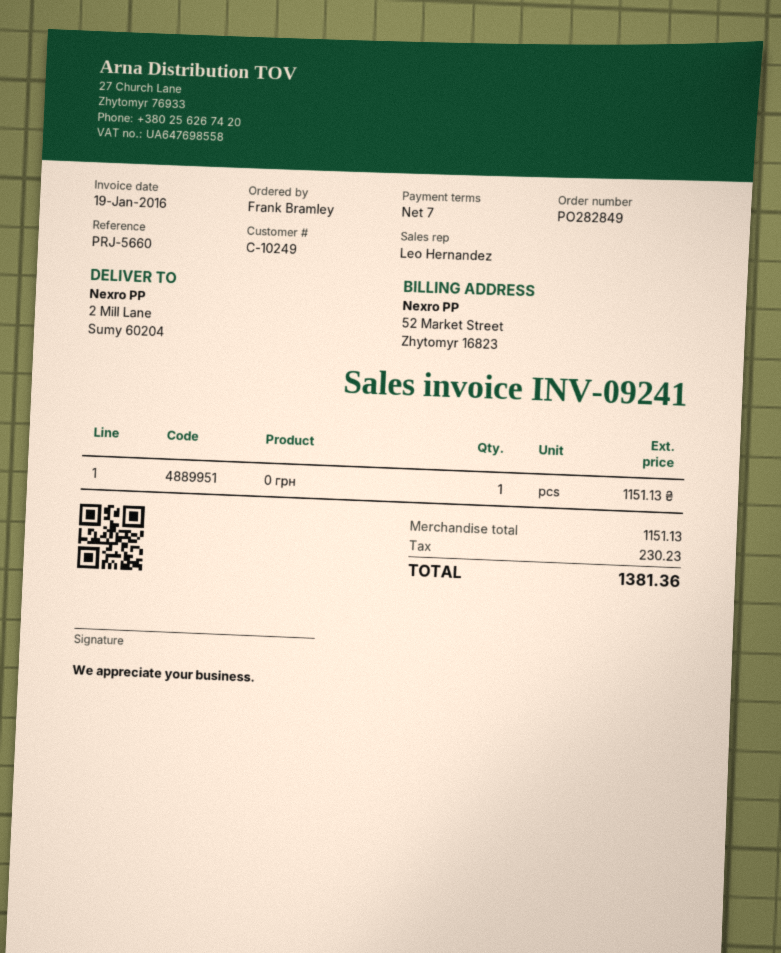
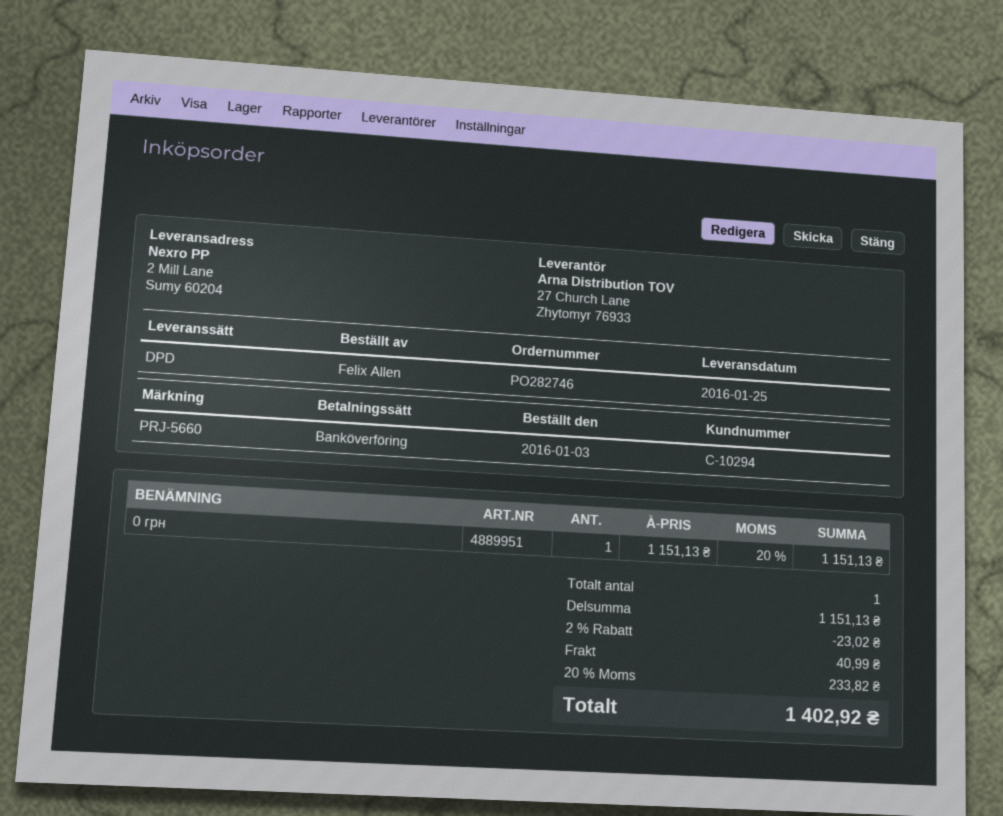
order number: PO282849 -> PO282746
customer number: C-10249 -> C-10294
ordered by: Frank Bramley -> Felix Allen
discount: none -> 2% = 23.02
shipping: none -> 40.99
tax: 230.23 -> 233.82
total: 1381.36 -> 1402.92

